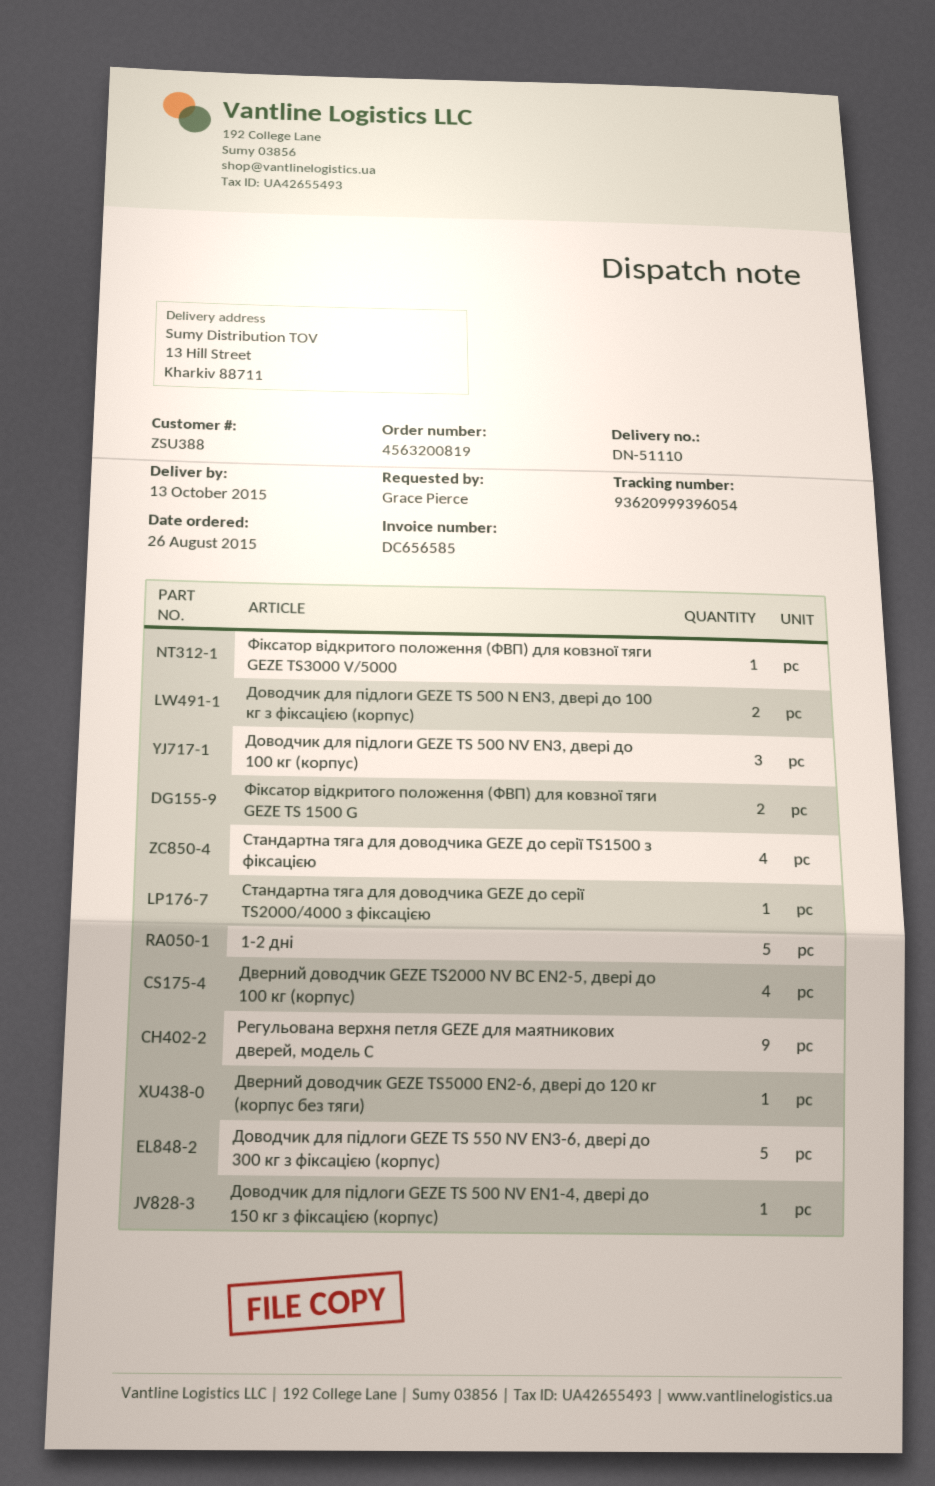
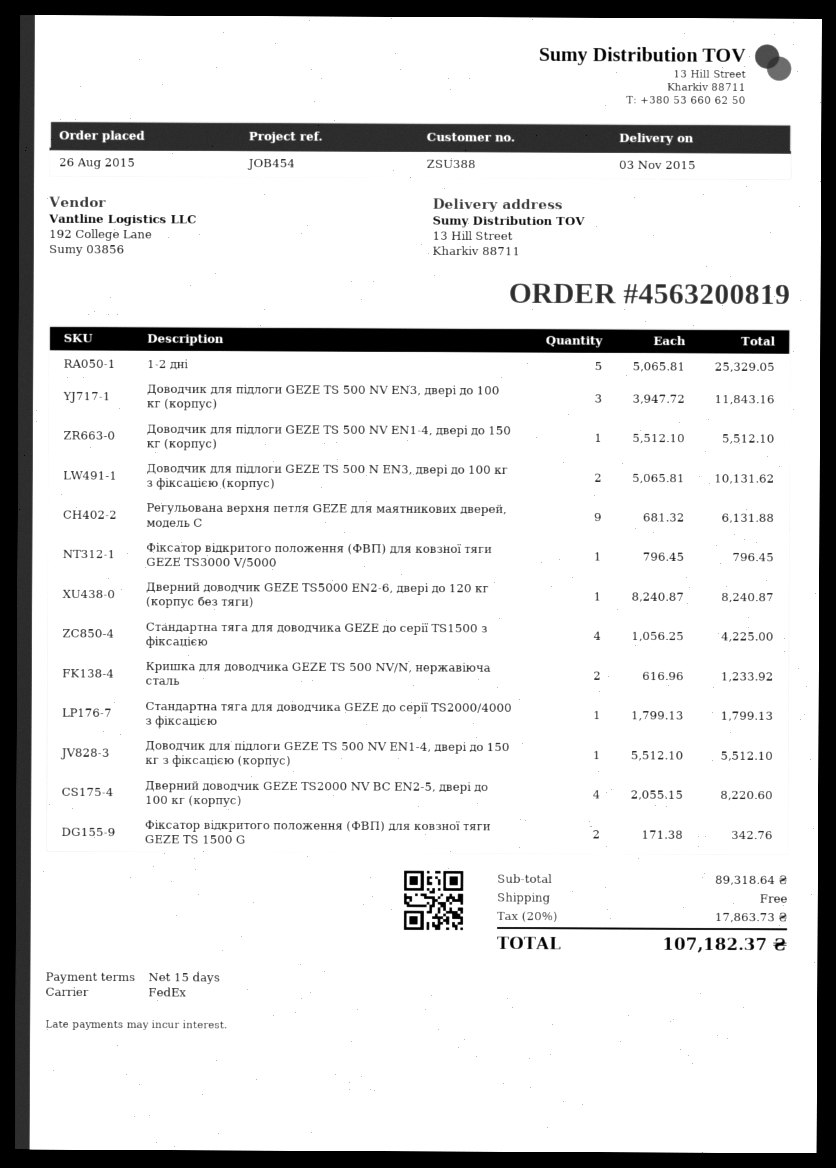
delivery date: 2015-10-13 -> 2015-11-03
Доводчик для підлоги GEZE TS 550 NV EN3-6, двері до 300 кг з фіксацією (корпус): 5 -> none
Доводчик для підлоги GEZE TS 500 NV EN1-4, двері до 150 кг (корпус): none -> 1
Кришка для доводчика GEZE TS 500 NV/N, нержавіюча сталь: none -> 2

